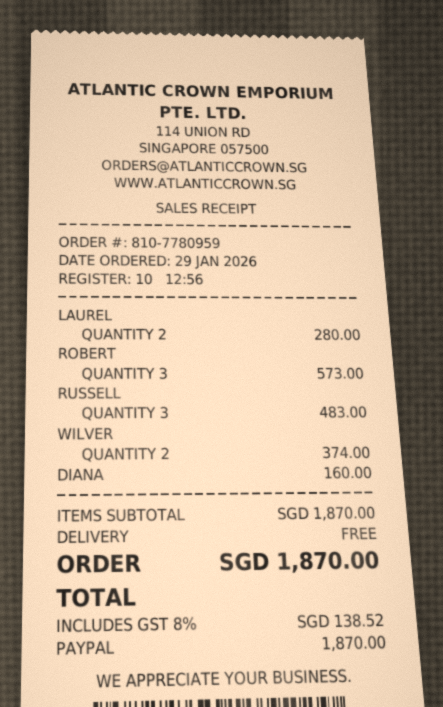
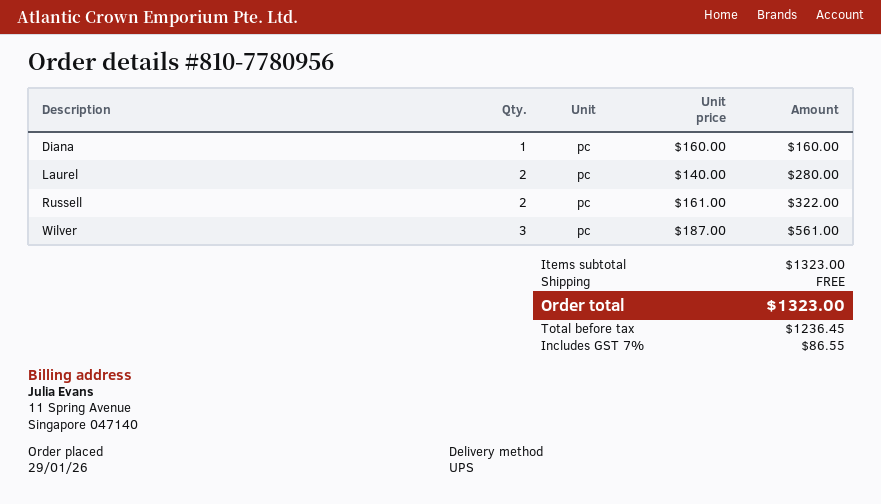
order number: 810-7780959 -> 810-7780956
ROBERT: 3 for 573.00 -> none
RUSSELL: 3 for 483.00 -> 2 for 322.00
WILVER: 2 for 374.00 -> 3 for 561.00
subtotal: 1870.00 -> 1323.00
tax: 8% = 138.52 -> 7% = 86.55
total: 1870.00 -> 1323.00

